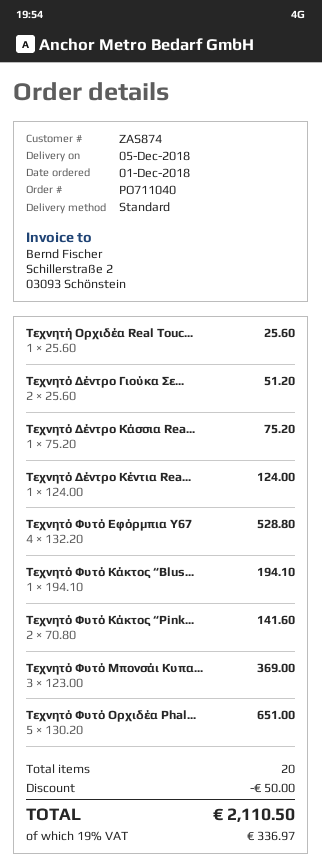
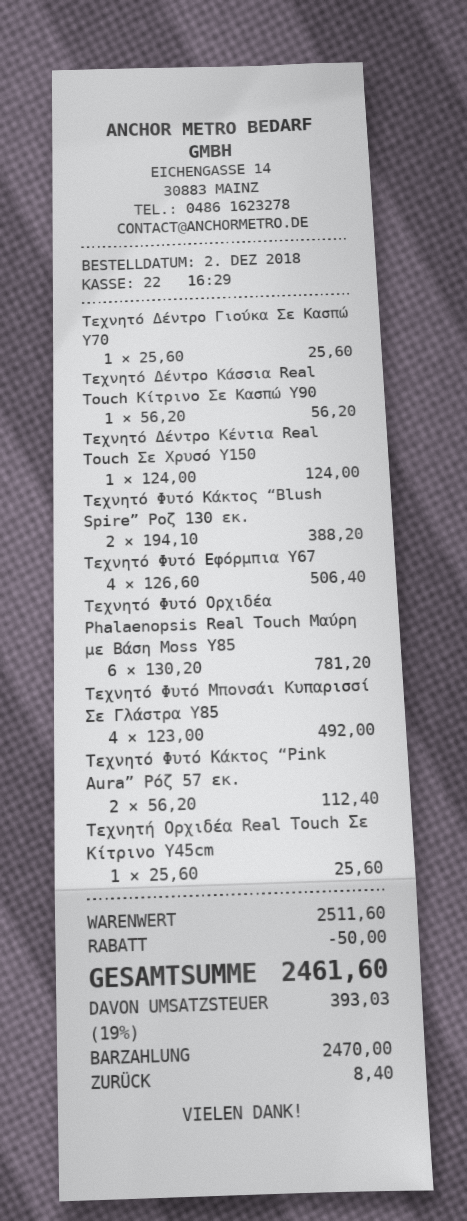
order date: 2018-12-01 -> 2018-12-02
Τεχνητό Δέντρο Γιούκα Σε...: 2 x 25.60 = 51.20 -> 1 x 25.60 = 25.60
Τεχνητό Δέντρο Κάσσια Rea...: 1 x 75.20 = 75.20 -> 1 x 56.20 = 56.20
Τεχνητό Φυτό Εφόρμπια Υ67: 4 x 132.20 = 528.80 -> 4 x 126.60 = 506.40
Τεχνητό Φυτό Κάκτος “Blus...: 1 x 194.10 = 194.10 -> 2 x 194.10 = 388.20
Τεχνητό Φυτό Κάκτος “Pink...: 2 x 70.80 = 141.60 -> 2 x 56.20 = 112.40
Τεχνητό Φυτό Μπονσάι Κυπα...: 3 x 123.00 = 369.00 -> 4 x 123.00 = 492.00
Τεχνητό Φυτό Ορχιδέα Phal...: 5 x 130.20 = 651.00 -> 6 x 130.20 = 781.20
tax: 19% = 336.97 -> 19% = 393.03
total: 2110.50 -> 2461.60

